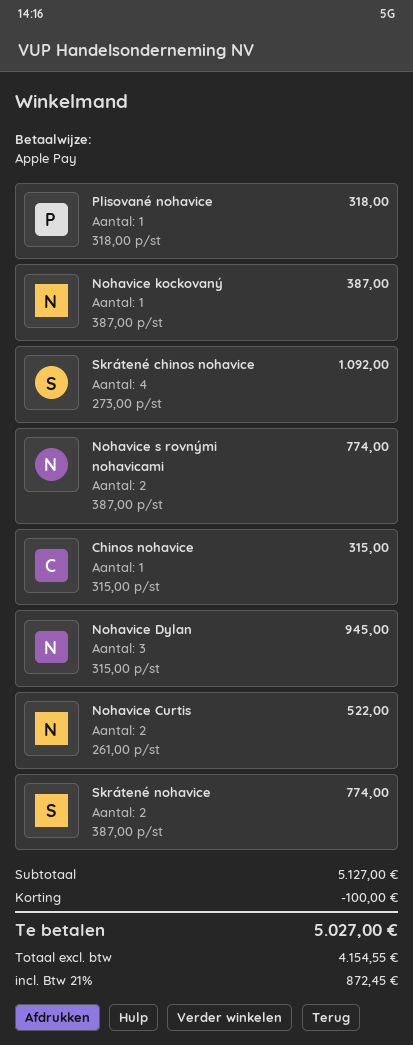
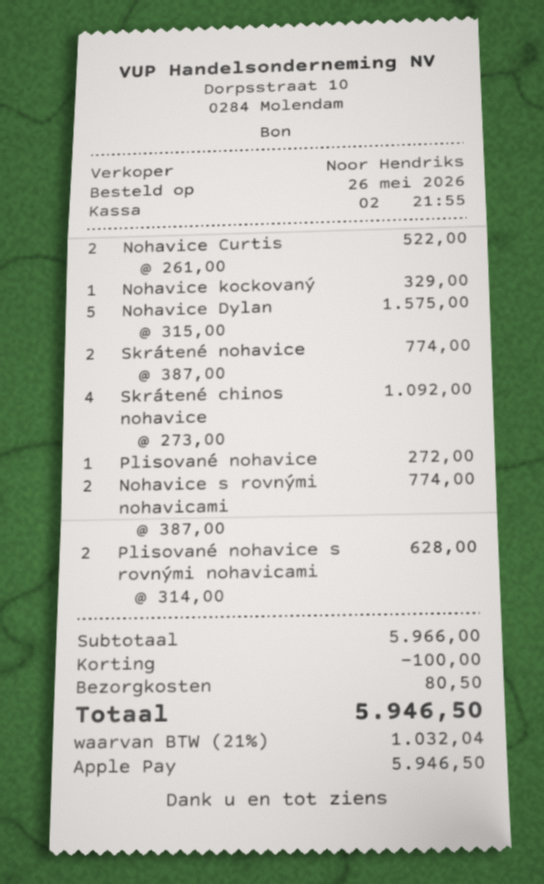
Plisované nohavice: 1 x 318.00 = 318.00 -> 1 x 272.00 = 272.00
Nohavice kockovaný: 1 x 387.00 = 387.00 -> 1 x 329.00 = 329.00
Chinos nohavice: 1 x 315.00 = 315.00 -> none
Nohavice Dylan: 3 x 315.00 = 945.00 -> 5 x 315.00 = 1575.00
Plisované nohavice s rovnými nohavicami: none -> 2 x 314.00 = 628.00
subtotal: 5127.00 -> 5966.00
shipping: none -> 80.50
tax: 21% = 872.45 -> 21% = 1032.04
total: 5027.00 -> 5946.50

